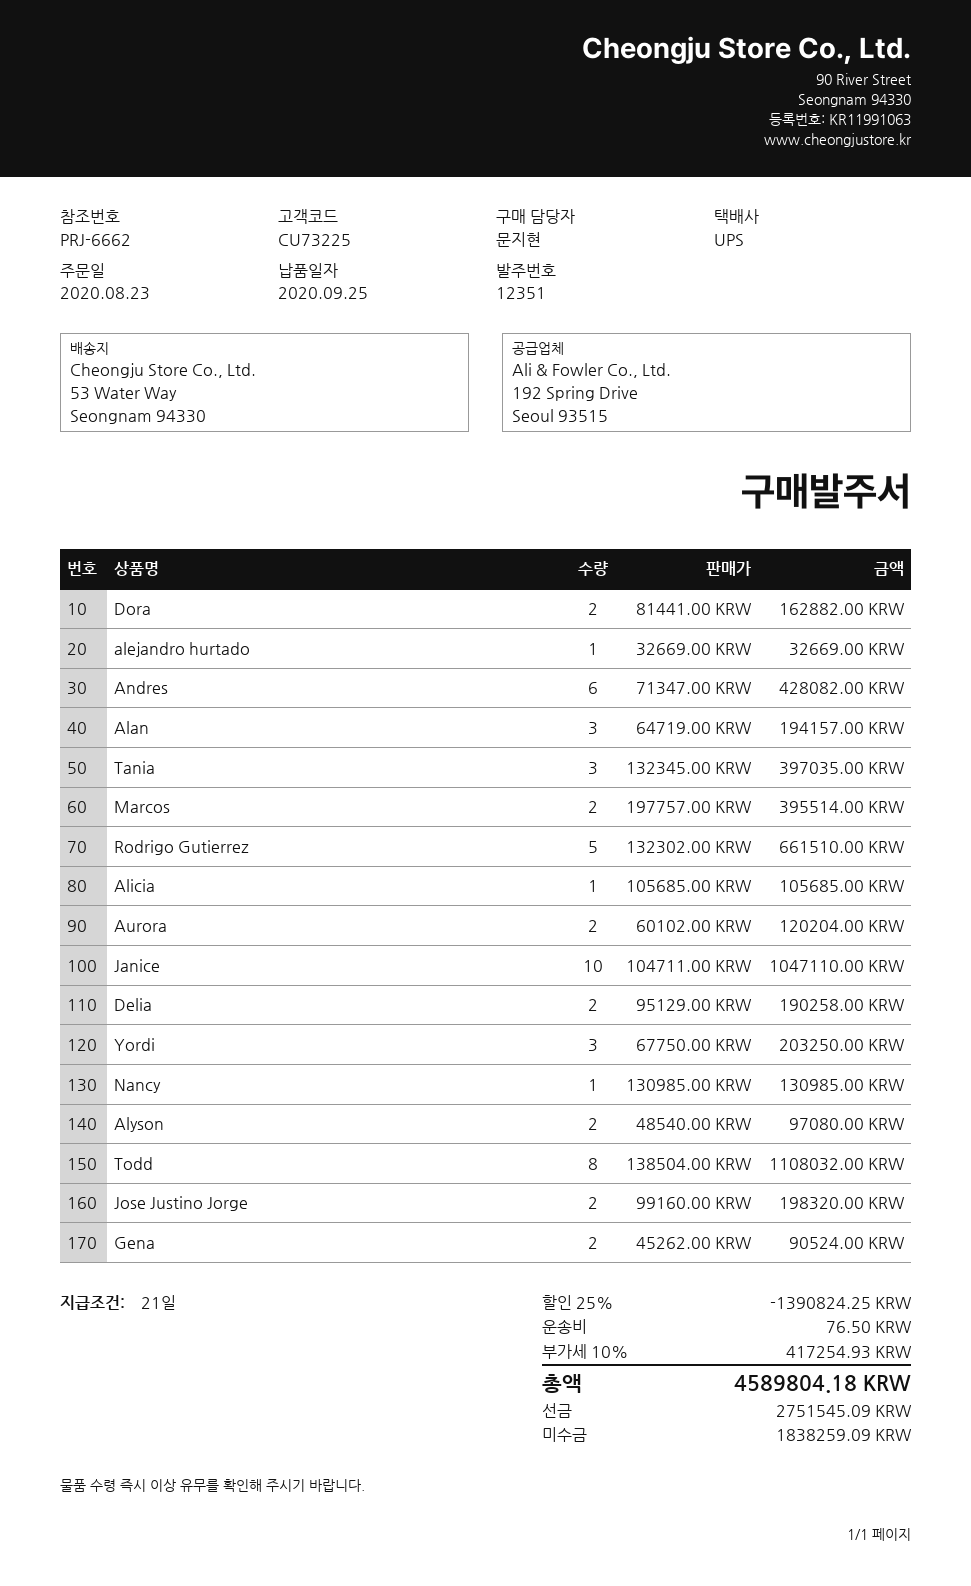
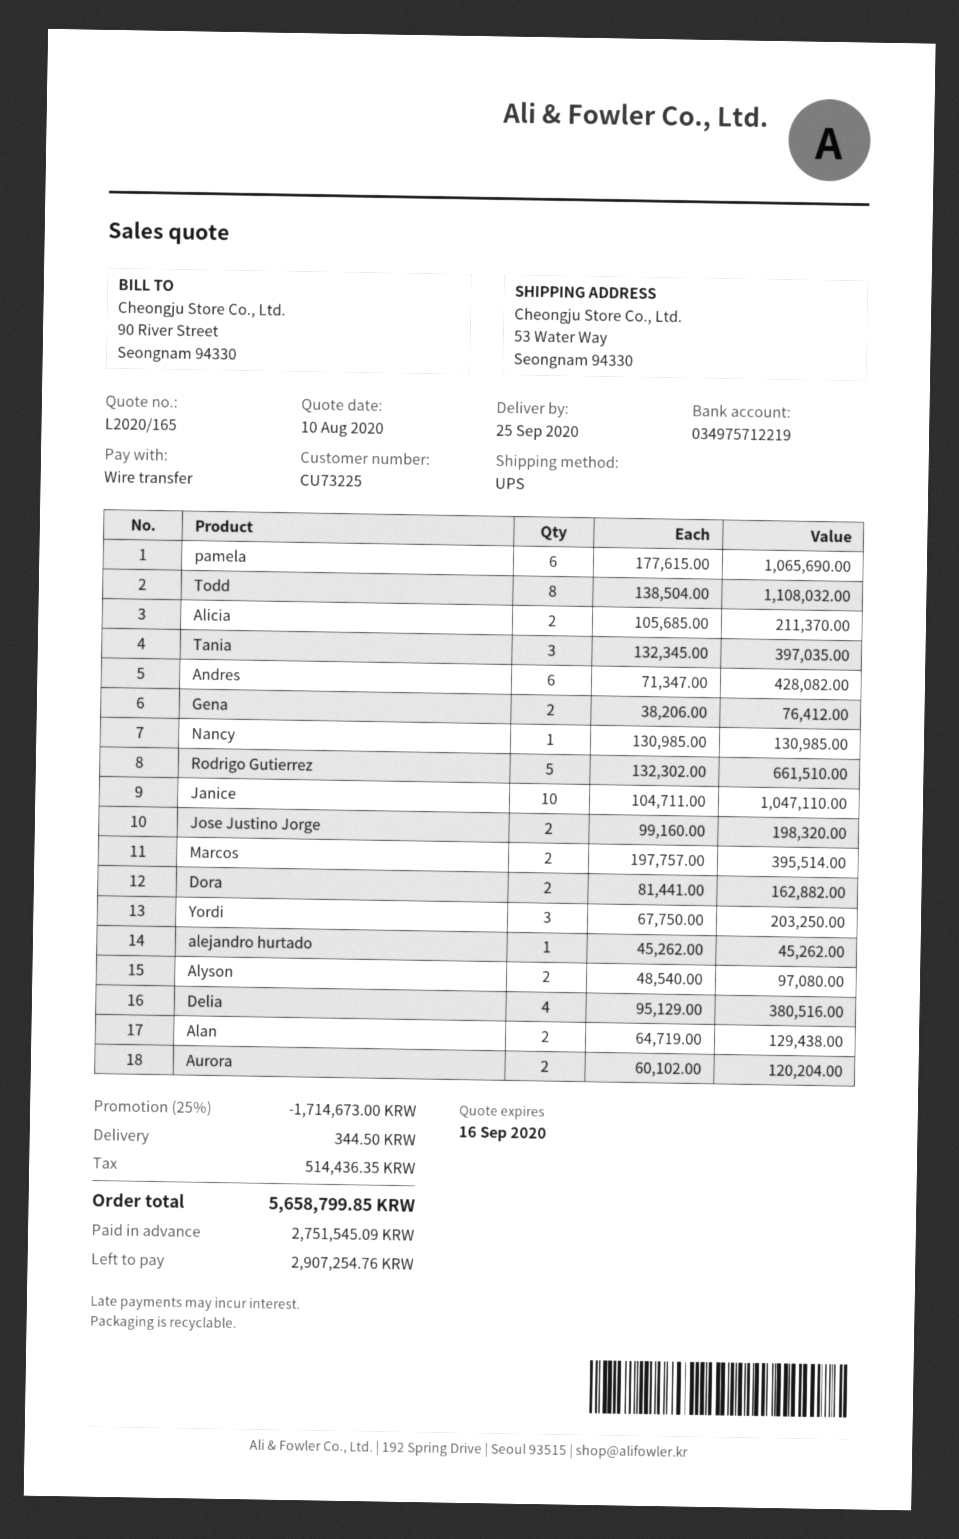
alejandro hurtado: 1 x 32669.00 = 32669.00 -> 1 x 45262.00 = 45262.00
Alan: 3 x 64719.00 = 194157.00 -> 2 x 64719.00 = 129438.00
Alicia: 1 x 105685.00 = 105685.00 -> 2 x 105685.00 = 211370.00
Delia: 2 x 95129.00 = 190258.00 -> 4 x 95129.00 = 380516.00
Gena: 2 x 45262.00 = 90524.00 -> 2 x 38206.00 = 76412.00
pamela: none -> 6 x 177615.00 = 1065690.00
discount: 25% = 1390824.25 -> 25% = 1714673.00
shipping: 76.50 -> 344.50
tax: 417254.93 -> 514436.35
total: 4589804.18 -> 5658799.85
balance: 1838259.09 -> 2907254.76

